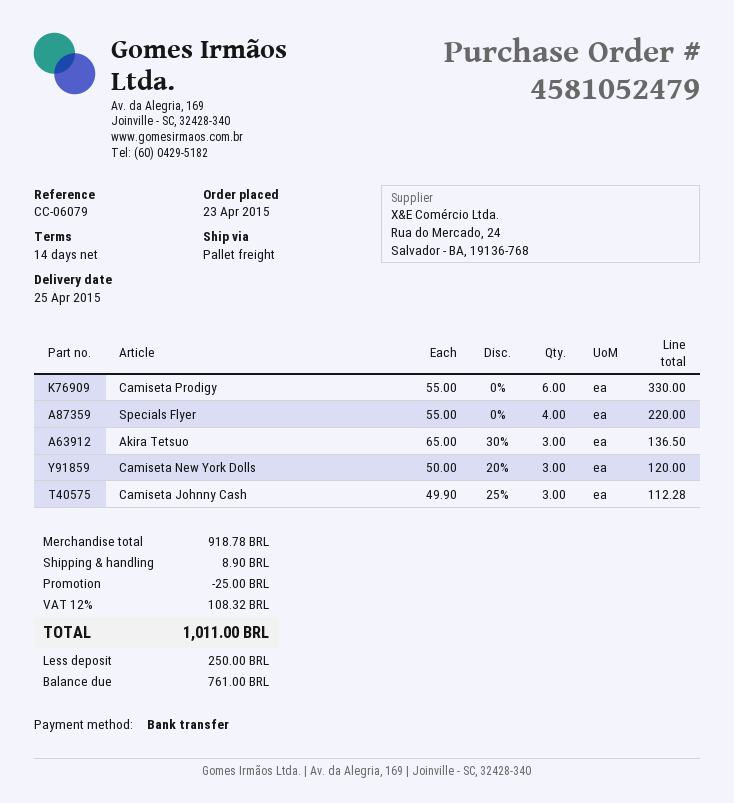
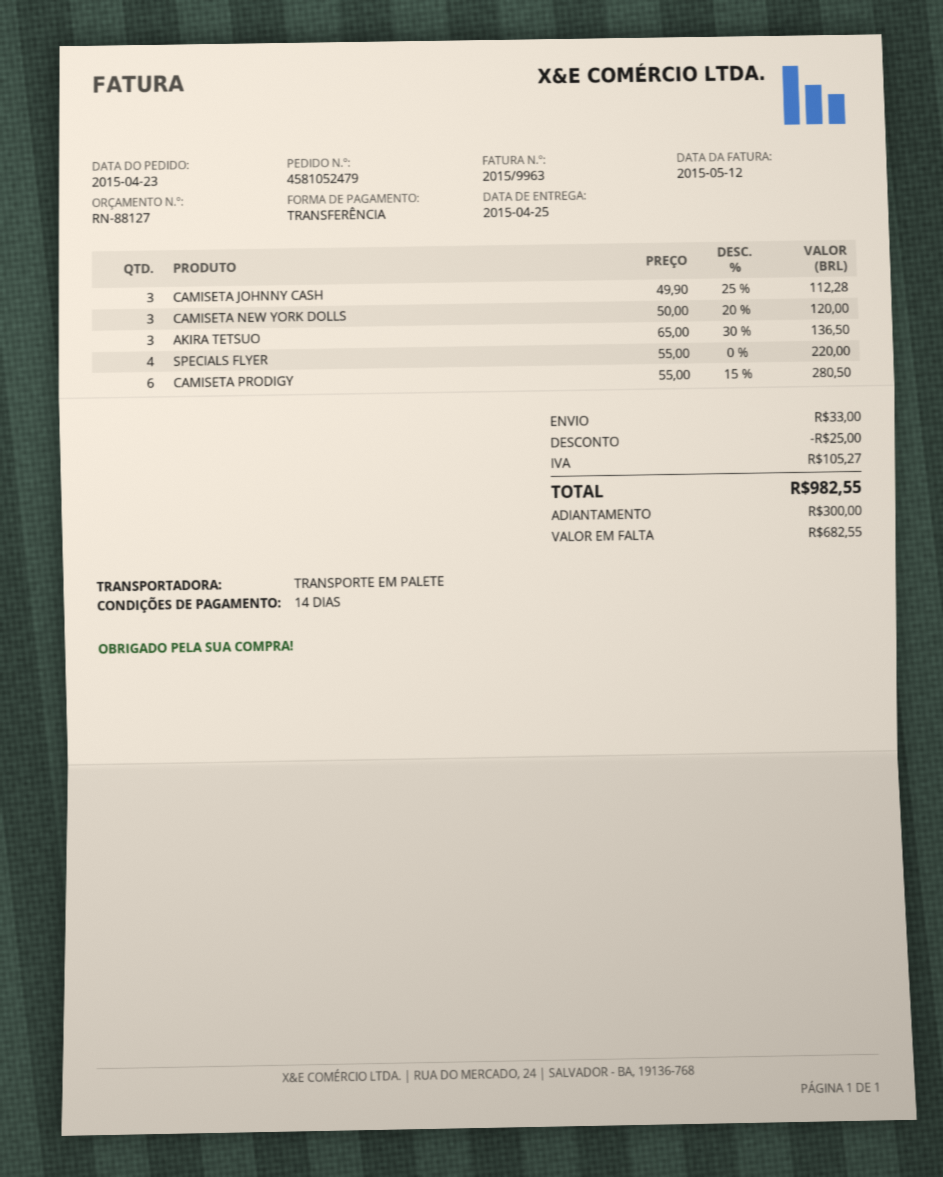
Camiseta Prodigy: 6 x 55.00 = 330.00 -> 6 x 55.00 - 15% = 280.50
shipping: 8.90 -> 33.00
tax: 108.32 -> 105.27
total: 1011.00 -> 982.55
deposit: 250.00 -> 300.00
balance: 761.00 -> 682.55

